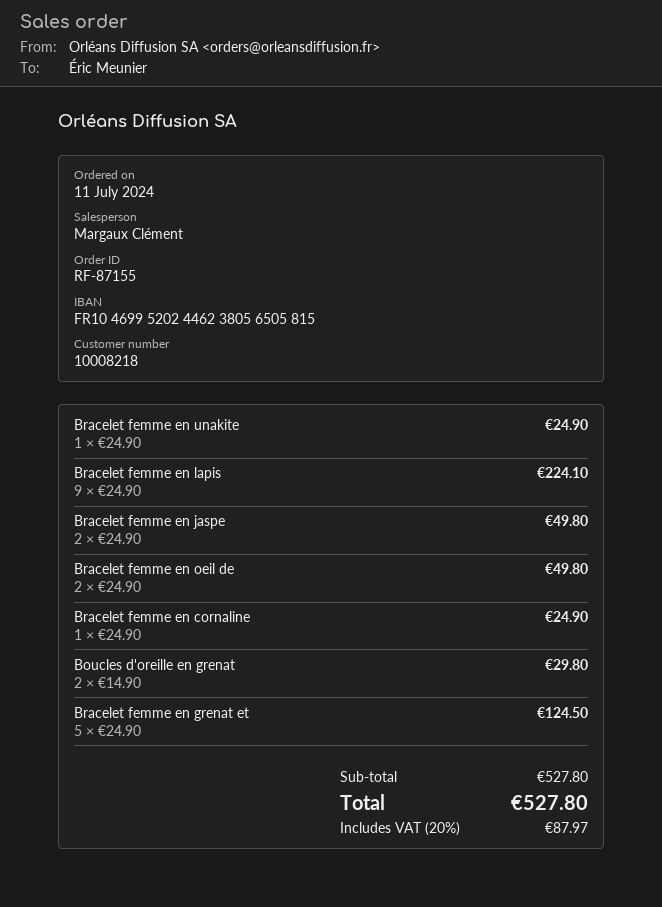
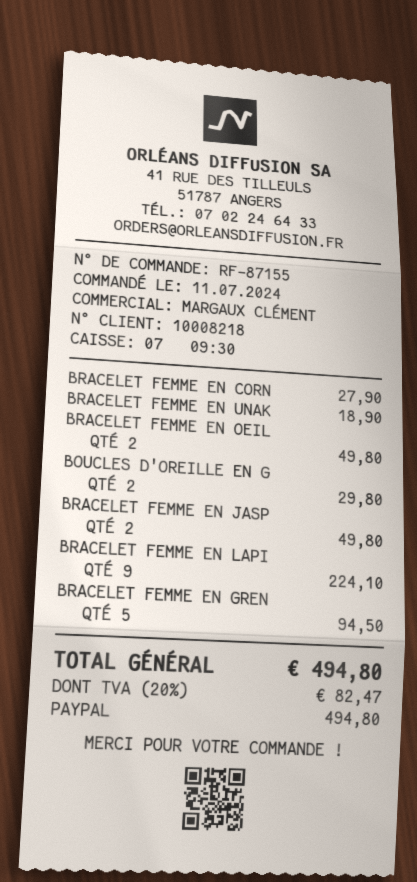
Bracelet femme en unakite: 1 for 24.90 -> 1 for 18.90
Bracelet femme en cornaline: 1 for 24.90 -> 1 for 27.90
Bracelet femme en grenat et: 5 for 124.50 -> 5 for 94.50
tax: 20% = 87.97 -> 20% = 82.47
total: 527.80 -> 494.80

